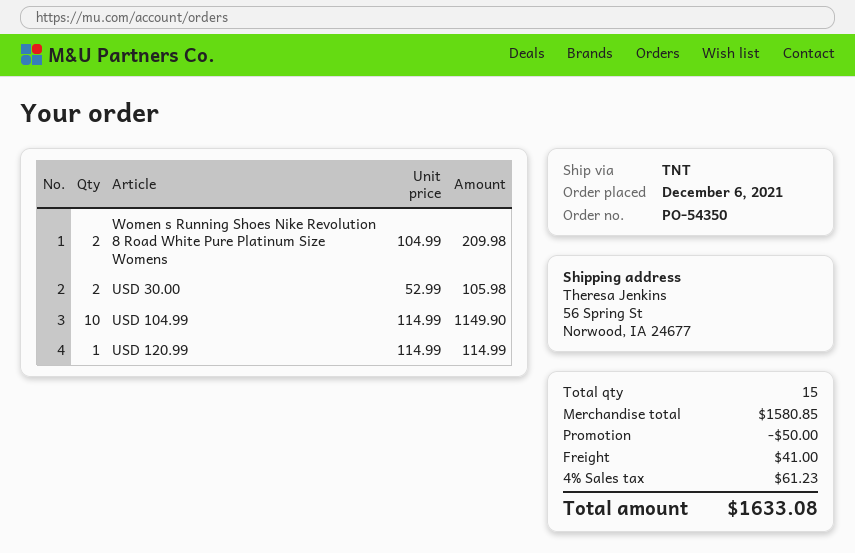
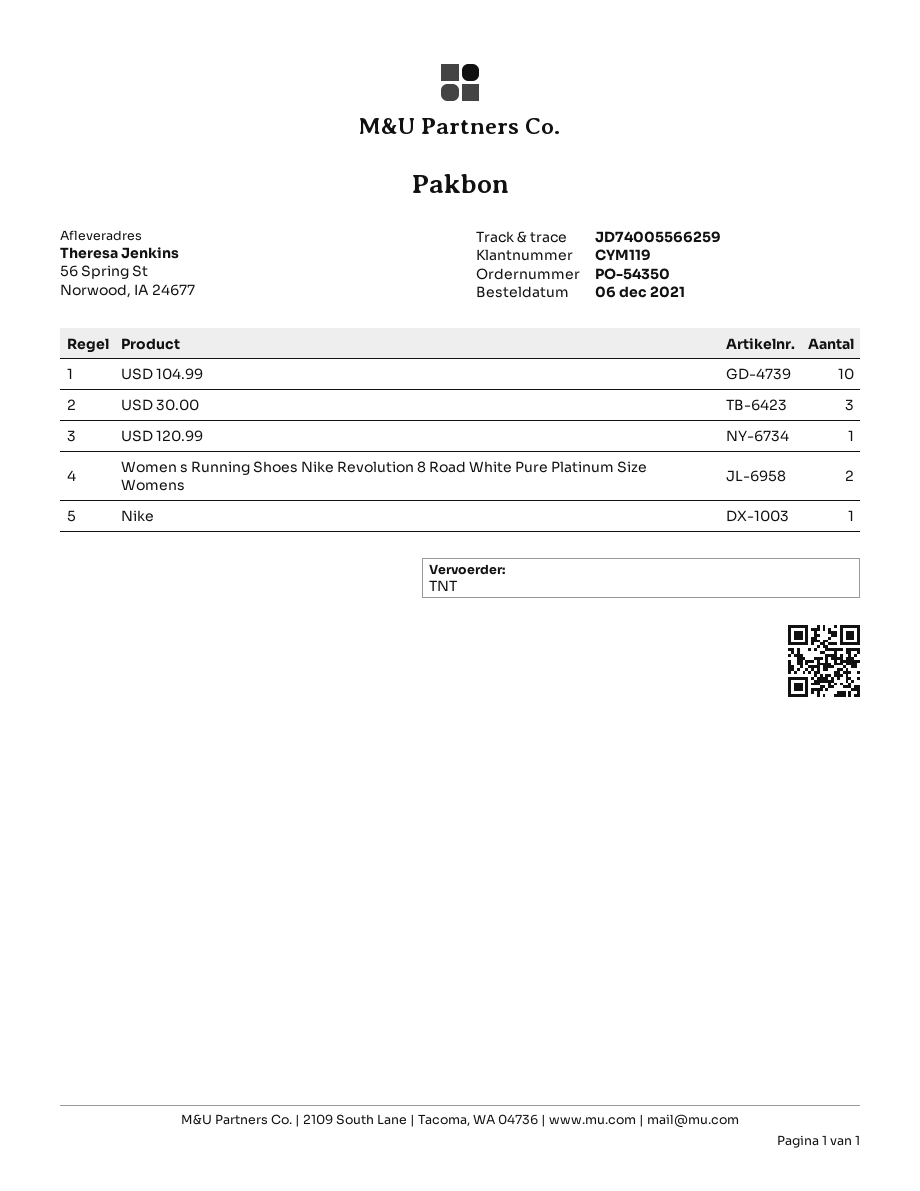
USD 30.00: 2 -> 3
Nike: none -> 1

